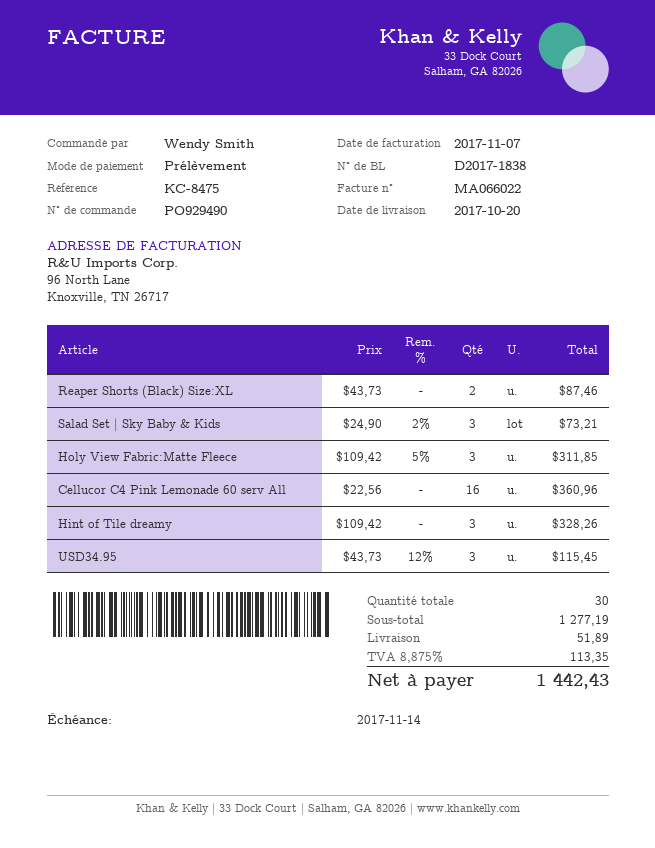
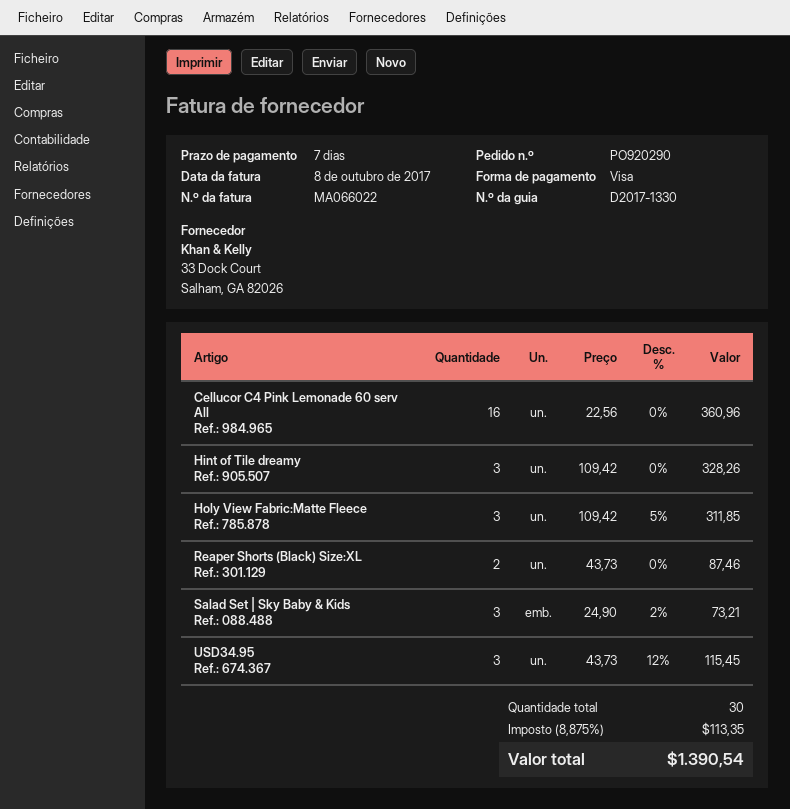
order number: PO929490 -> PO920290
delivery note number: D2017-1838 -> D2017-1330
invoice date: 2017-11-07 -> 2017-10-08
payment method: direct debit -> Visa
shipping: 51.89 -> none
total: 1442.43 -> 1390.54

